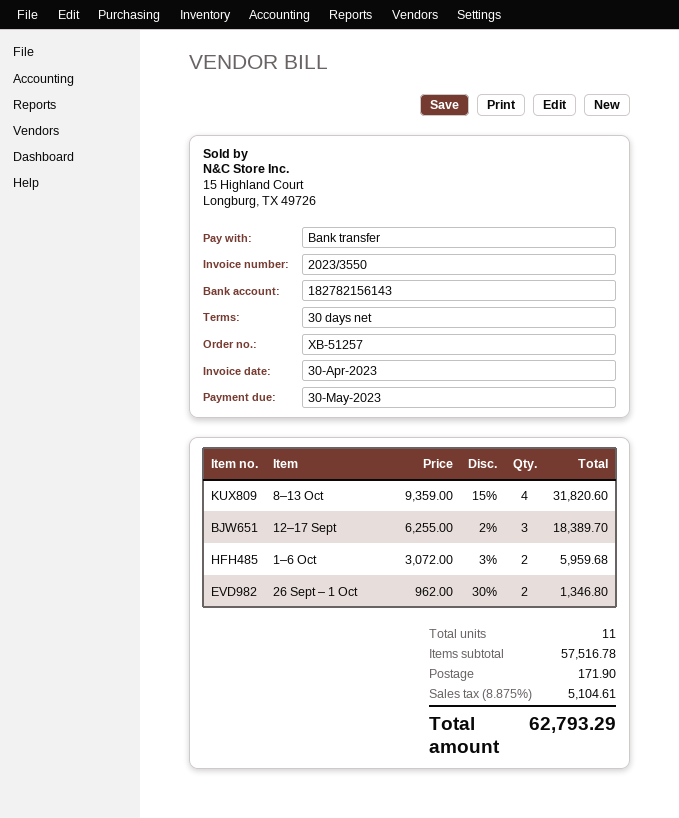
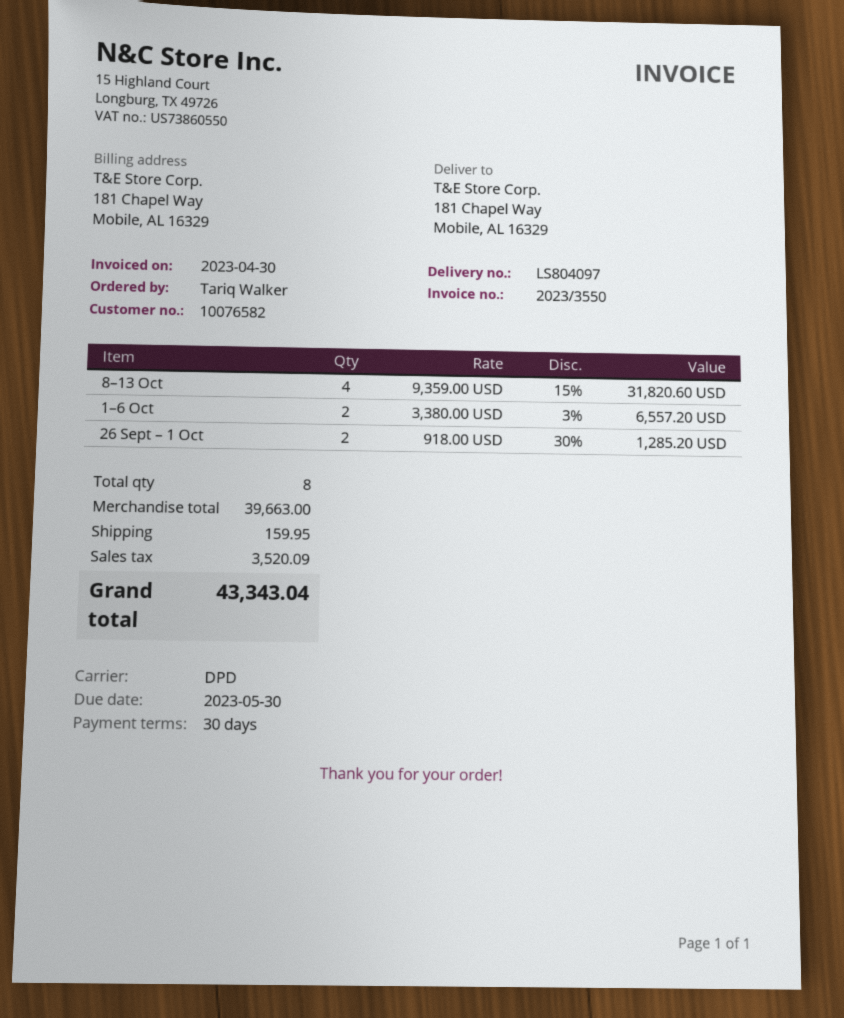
12–17 Sept: 3 x 6255.00 - 2% = 18389.70 -> none
1–6 Oct: 2 x 3072.00 - 3% = 5959.68 -> 2 x 3380.00 - 3% = 6557.20
26 Sept – 1 Oct: 2 x 962.00 - 30% = 1346.80 -> 2 x 918.00 - 30% = 1285.20
total quantity: 11 -> 8
subtotal: 57516.78 -> 39663.00
shipping: 171.90 -> 159.95
tax: 5104.61 -> 3520.09
total: 62793.29 -> 43343.04

